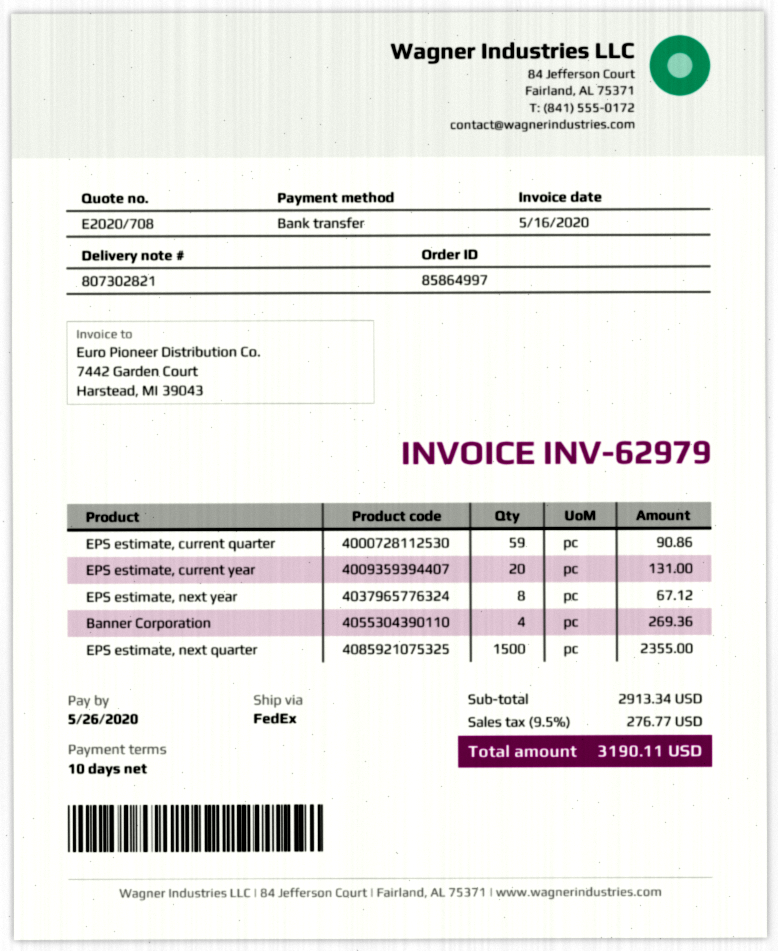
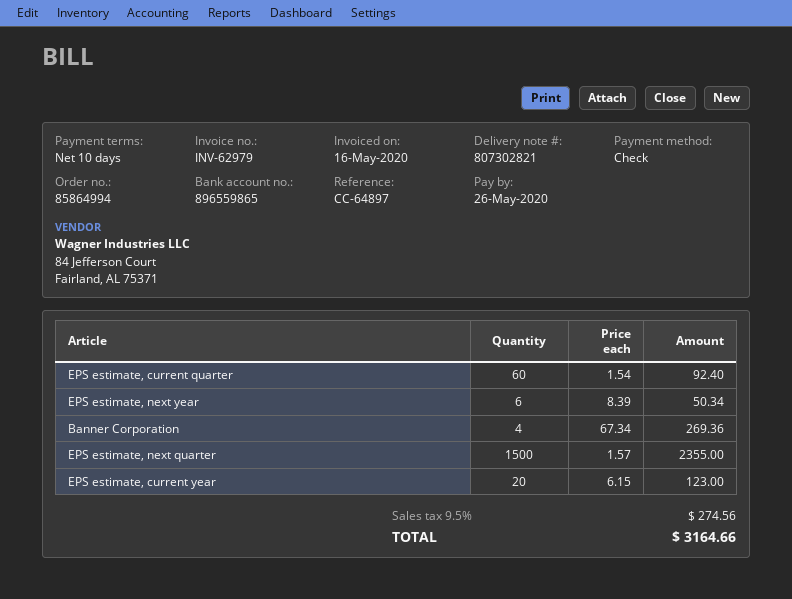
order number: 85864997 -> 85864994
payment method: bank transfer -> cheque
EPS estimate, current quarter: 59 for 90.86 -> 60 for 92.40
EPS estimate, current year: 20 for 131.00 -> 20 for 123.00
EPS estimate, next year: 8 for 67.12 -> 6 for 50.34
tax: 9.5% = 276.77 -> 9.5% = 274.56
total: 3190.11 -> 3164.66

